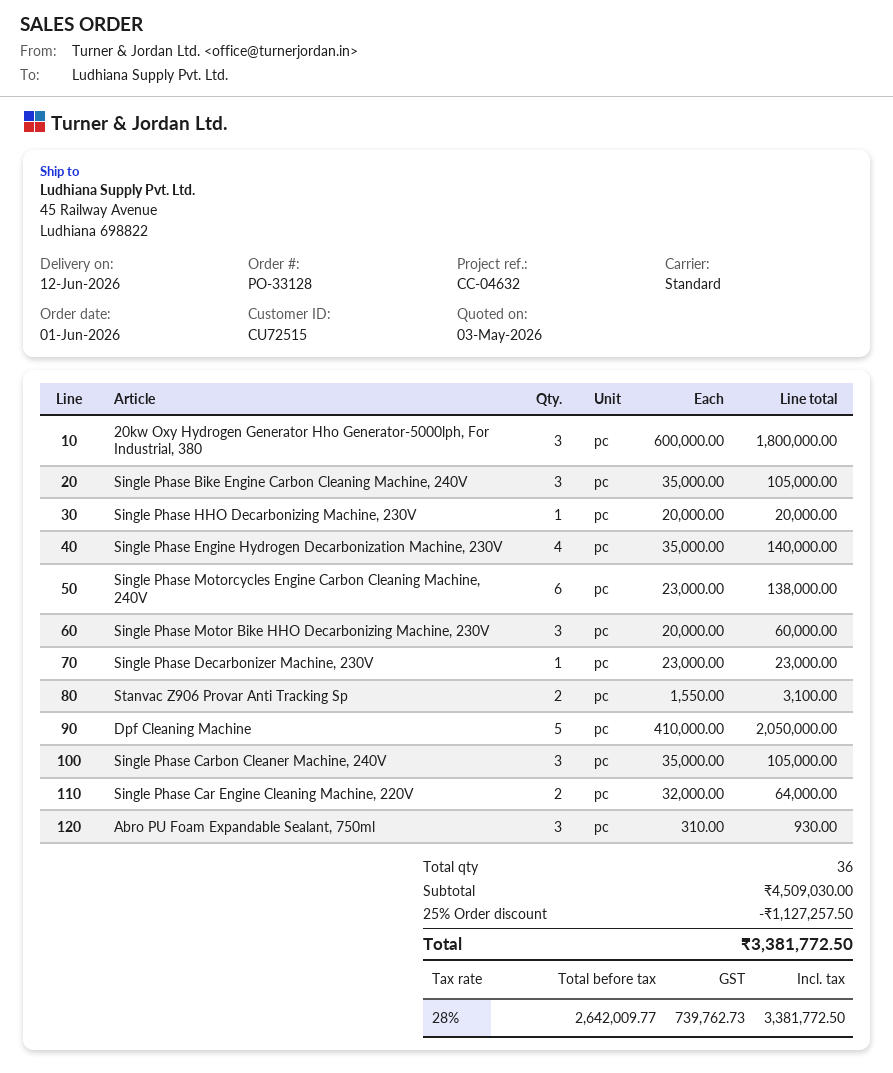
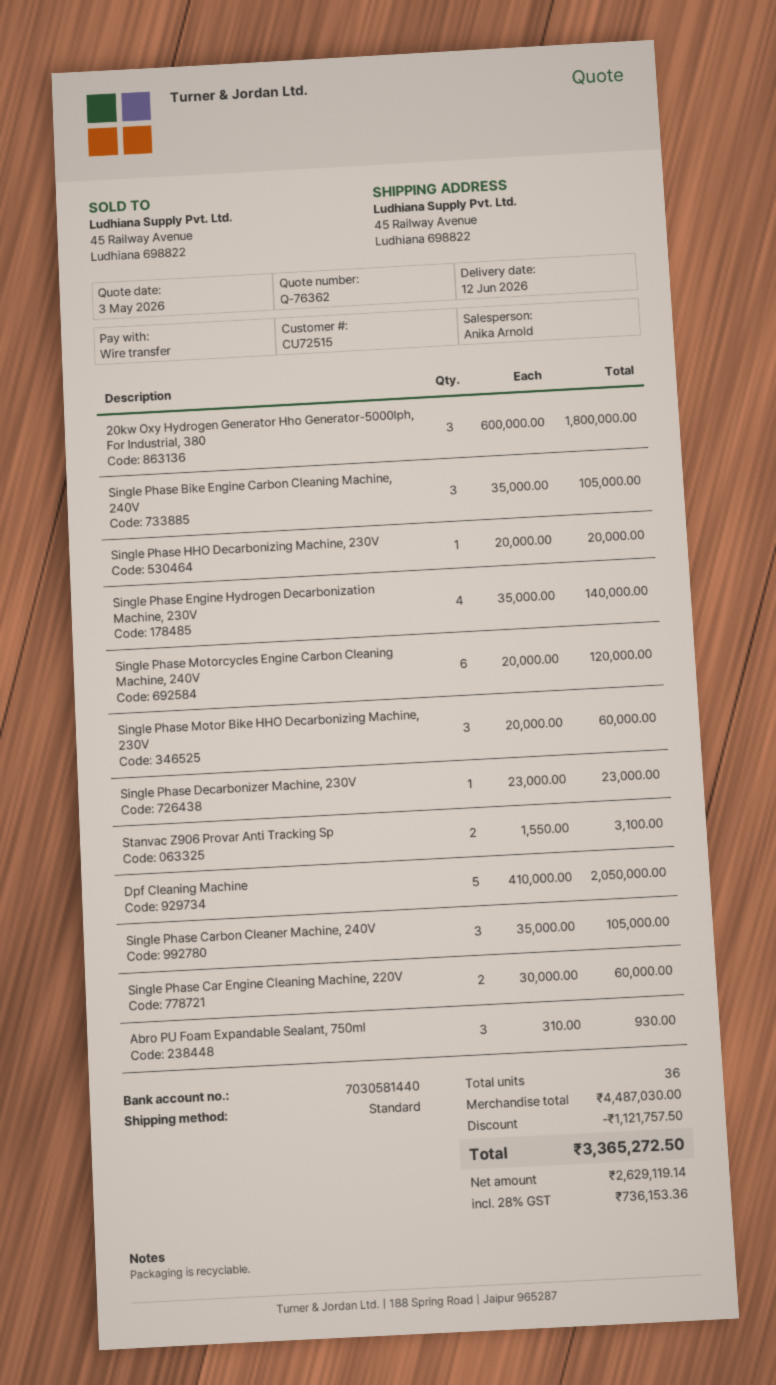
Single Phase Motorcycles Engine Carbon Cleaning Machine, 240V: 6 x 23000.00 = 138000.00 -> 6 x 20000.00 = 120000.00
Single Phase Car Engine Cleaning Machine, 220V: 2 x 32000.00 = 64000.00 -> 2 x 30000.00 = 60000.00
subtotal: 4509030.00 -> 4487030.00
discount: 1127257.50 -> 1121757.50
net: 2642009.77 -> 2629119.14
tax: 28% = 739762.73 -> 28% = 736153.36
total: 3381772.50 -> 3365272.50

